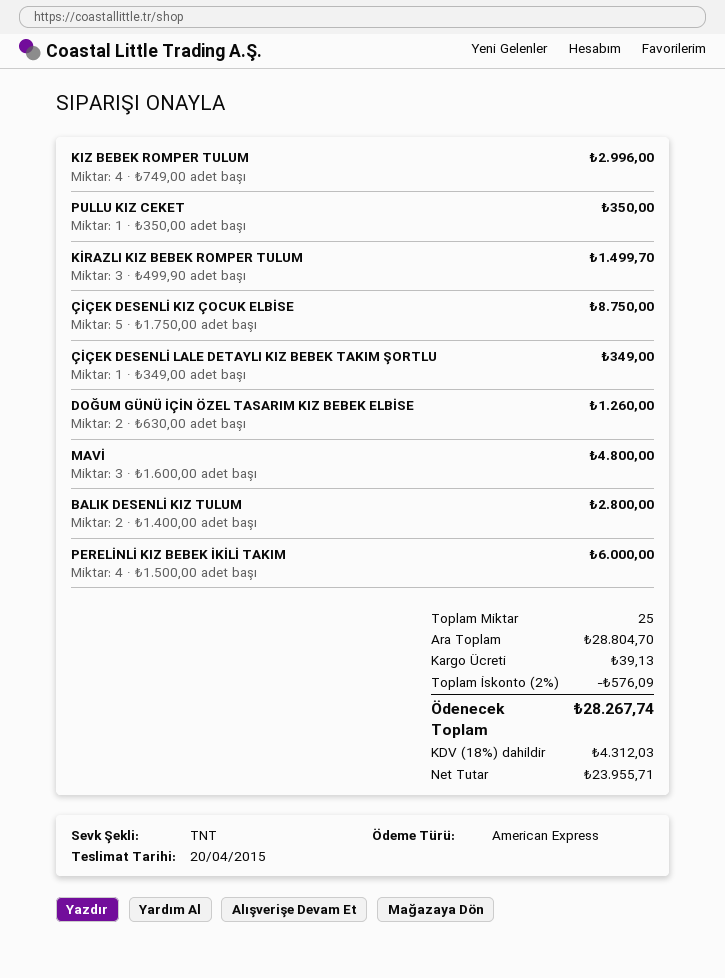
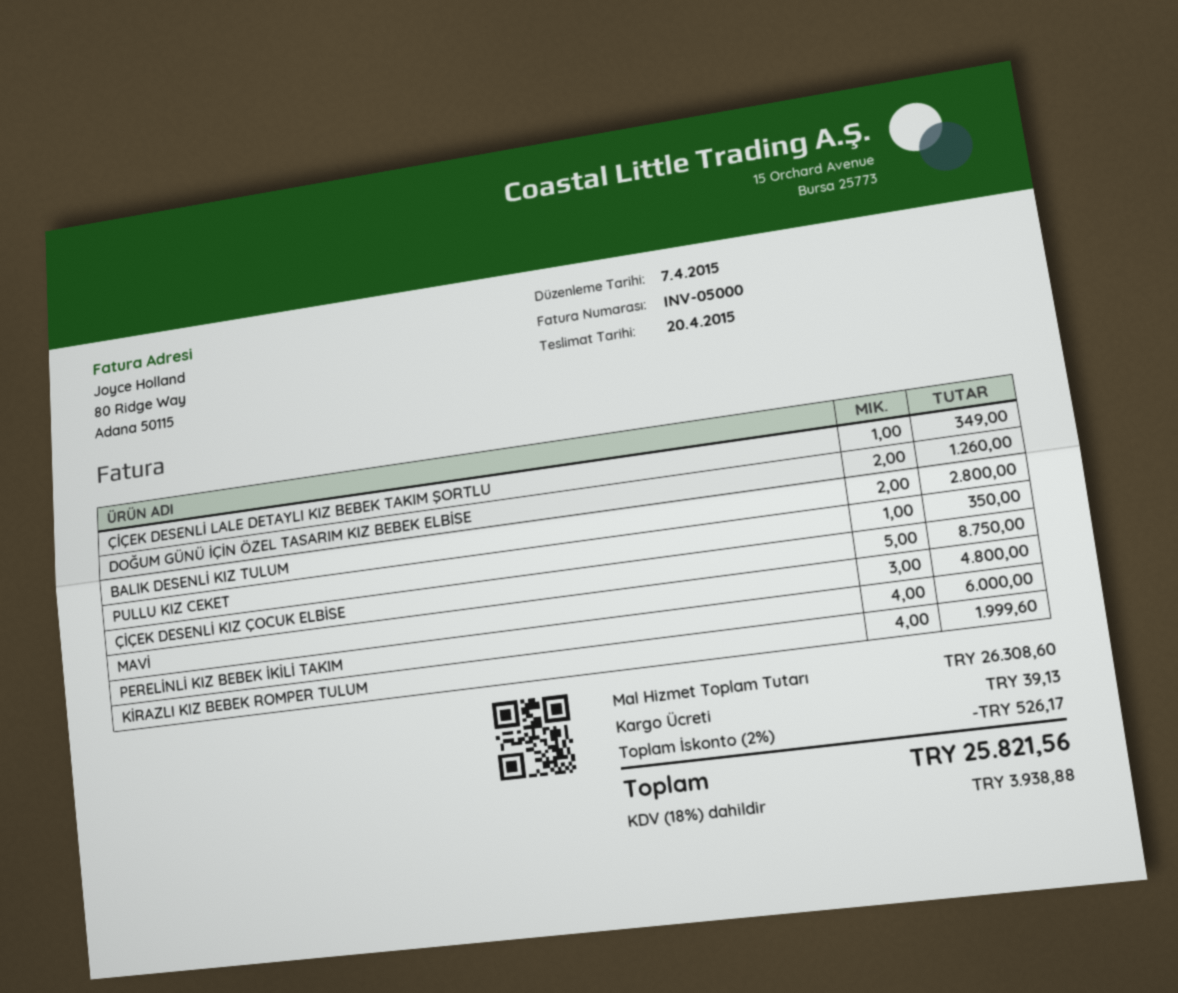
KIZ BEBEK ROMPER TULUM: 4 for 2996.00 -> none
KİRAZLI KIZ BEBEK ROMPER TULUM: 3 for 1499.70 -> 4 for 1999.60
subtotal: 28804.70 -> 26308.60
discount: 2% = 576.09 -> 2% = 526.17
tax: 18% = 4312.03 -> 18% = 3938.88
total: 28267.74 -> 25821.56

